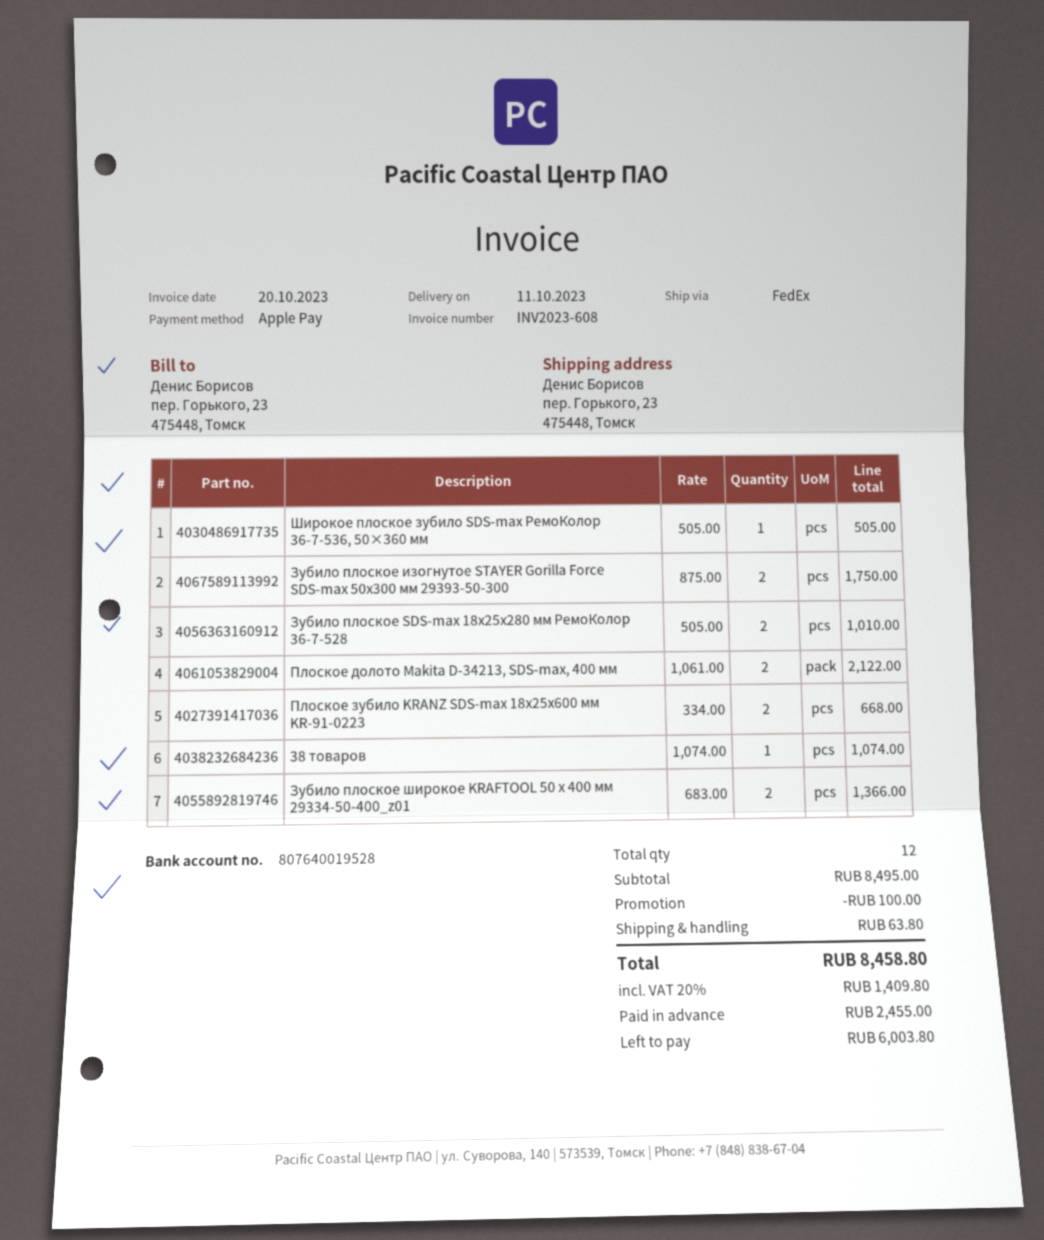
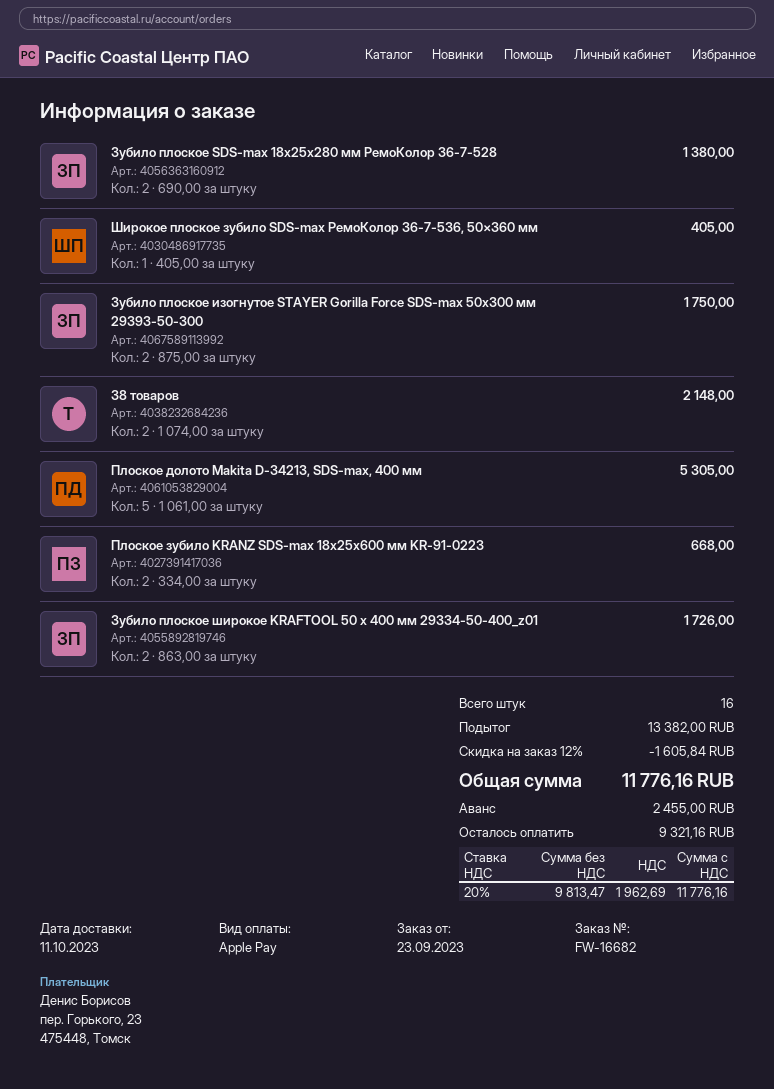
Широкое плоское зубило SDS-max РемоКолор 36-7-536, 50×360 мм: 1 x 505.00 = 505.00 -> 1 x 405.00 = 405.00
Зубило плоское SDS-max 18х25х280 мм РемоКолор 36-7-528: 2 x 505.00 = 1010.00 -> 2 x 690.00 = 1380.00
Плоское долото Makita D-34213, SDS-max, 400 мм: 2 x 1061.00 = 2122.00 -> 5 x 1061.00 = 5305.00
38 товаров: 1 x 1074.00 = 1074.00 -> 2 x 1074.00 = 2148.00
Зубило плоское широкое KRAFTOOL 50 x 400 мм 29334-50-400_z01: 2 x 683.00 = 1366.00 -> 2 x 863.00 = 1726.00
total quantity: 12 -> 16
subtotal: 8495.00 -> 13382.00
discount: 100.00 -> 1605.84
shipping: 63.80 -> none
tax: 20% = 1409.80 -> 20% = 1962.69
total: 8458.80 -> 11776.16
balance: 6003.80 -> 9321.16

